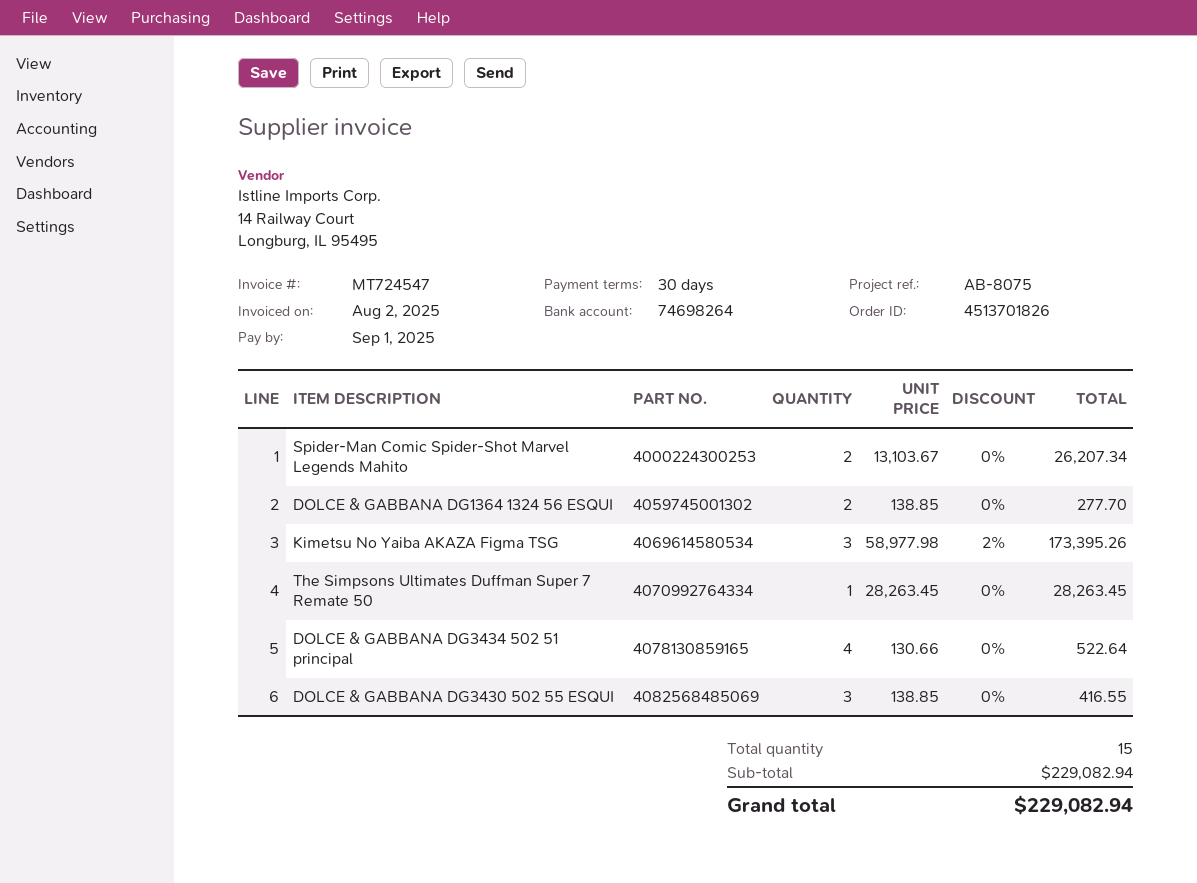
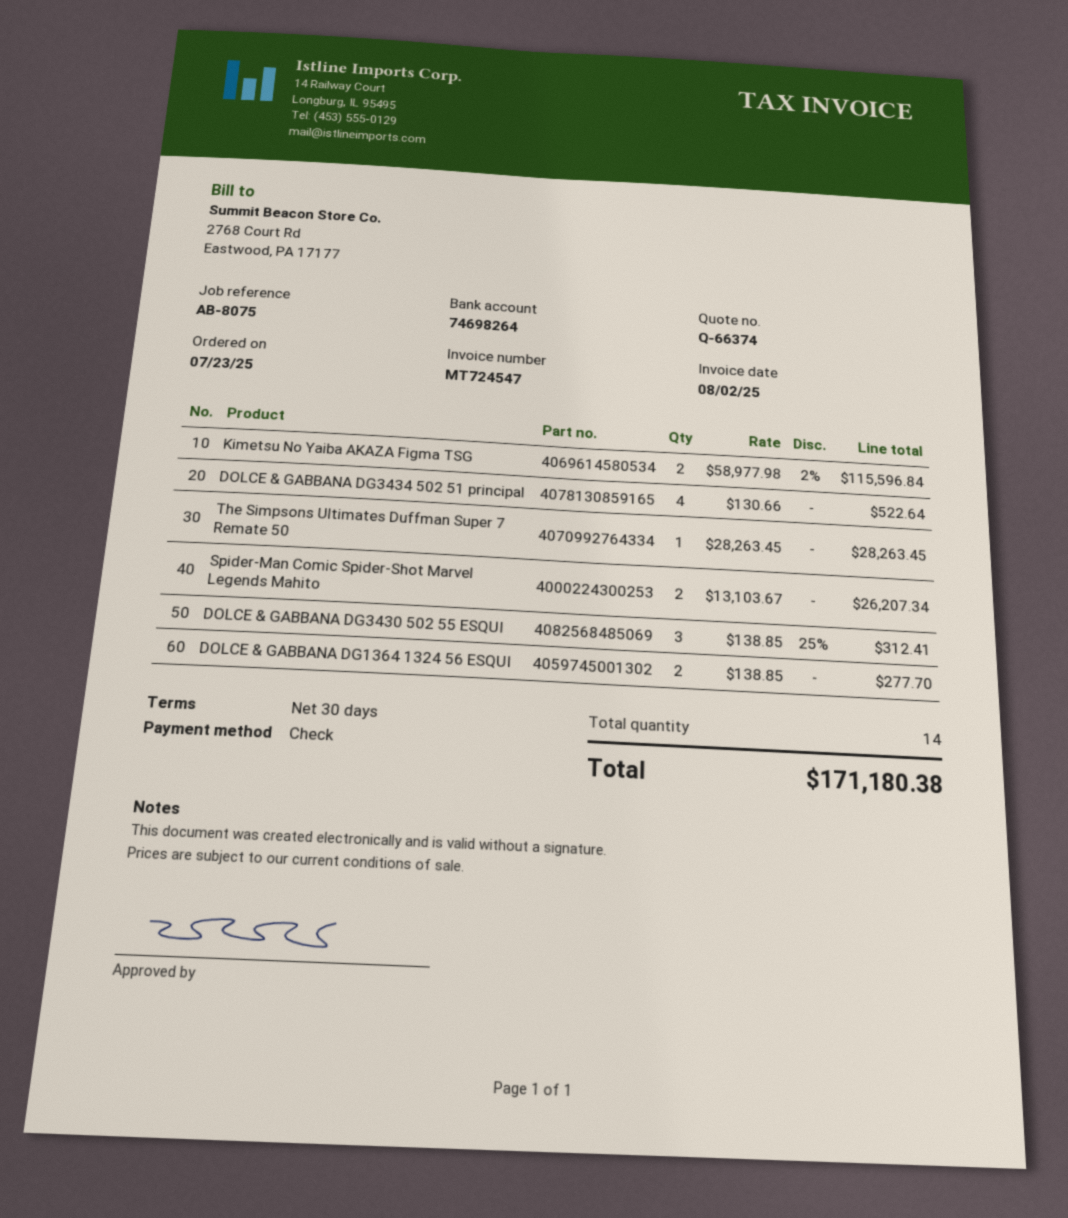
Kimetsu No Yaiba AKAZA Figma TSG: 3 x 58977.98 - 2% = 173395.26 -> 2 x 58977.98 - 2% = 115596.84
DOLCE & GABBANA DG3430 502 55 ESQUI: 3 x 138.85 = 416.55 -> 3 x 138.85 - 25% = 312.41
total quantity: 15 -> 14
total: 229082.94 -> 171180.38

